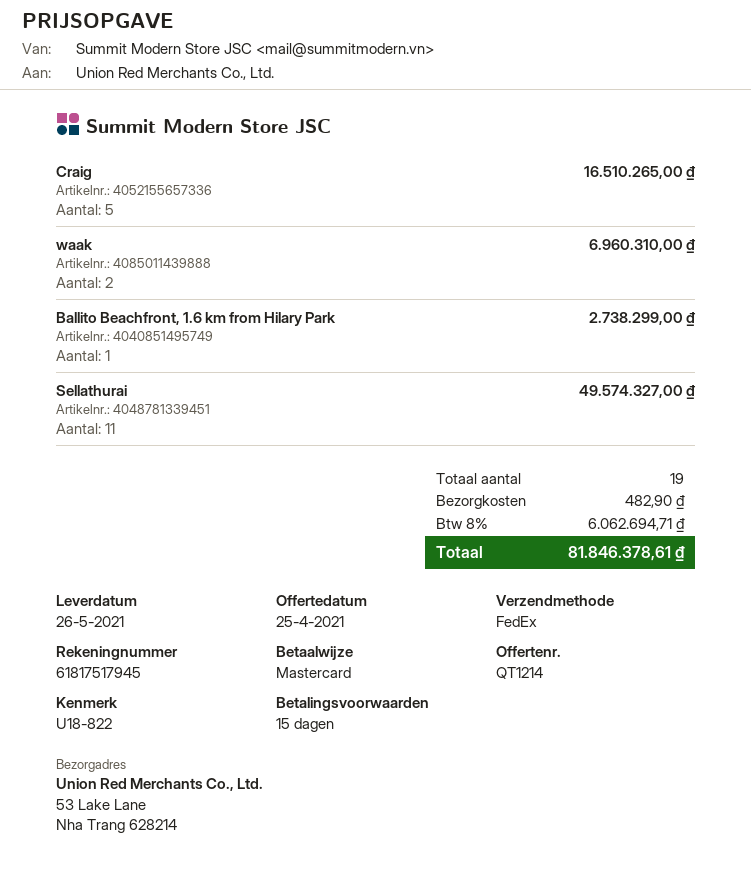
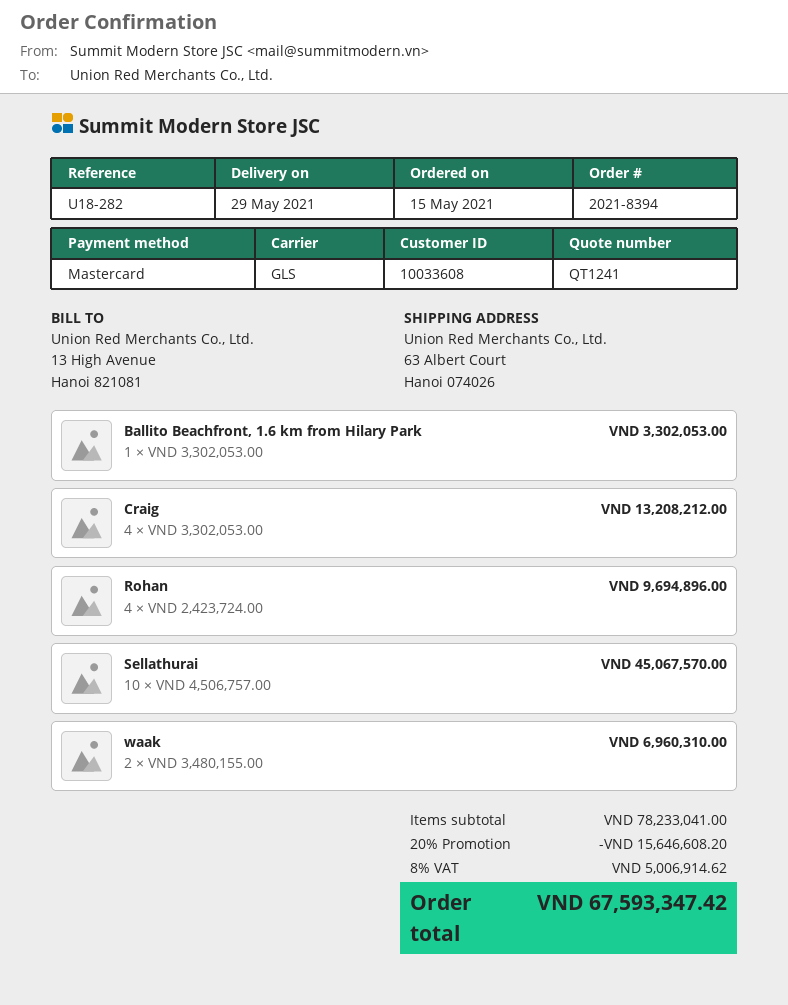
quote number: QT1214 -> QT1241
delivery date: 2021-05-26 -> 2021-05-29
reference: U18-822 -> U18-282
shipping method: FedEx -> GLS
ship to: 53 Lake Lane, Nha Trang 628214 -> 63 Albert Court, Hanoi 074026
Craig: 5 for 16510265.00 -> 4 for 13208212.00
Ballito Beachfront, 1.6 km from Hilary Park: 1 for 2738299.00 -> 1 for 3302053.00
Sellathurai: 11 for 49574327.00 -> 10 for 45067570.00
Rohan: none -> 4 for 9694896.00
discount: none -> 20% = 15646608.20
shipping: 482.90 -> none
tax: 8% = 6062694.71 -> 8% = 5006914.62
total: 81846378.61 -> 67593347.42

